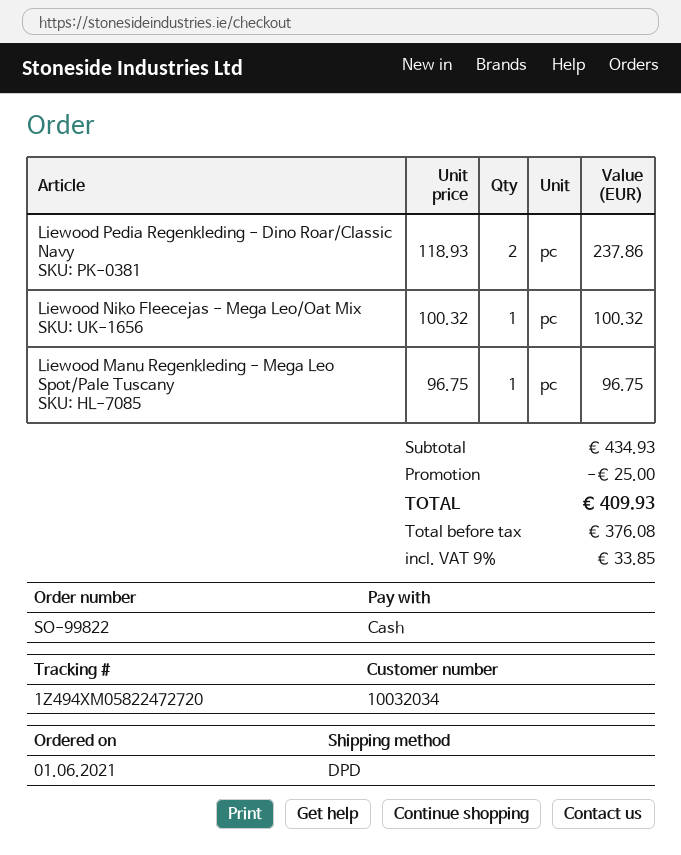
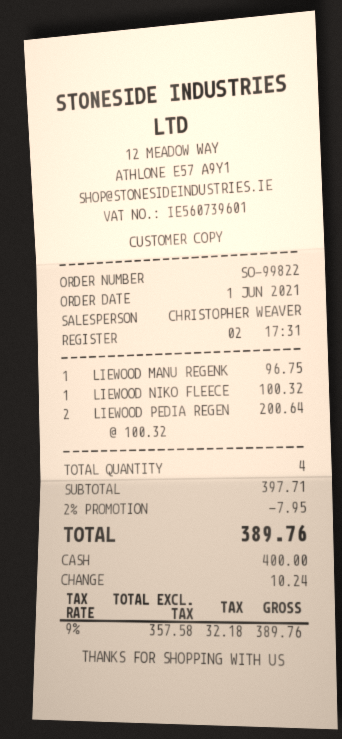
Liewood Pedia Regenkleding - Dino Roar/Classic Navy: 2 x 118.93 = 237.86 -> 2 x 100.32 = 200.64
subtotal: 434.93 -> 397.71
discount: 25.00 -> 7.95
net: 376.08 -> 357.58
tax: 9% = 33.85 -> 9% = 32.18
total: 409.93 -> 389.76

